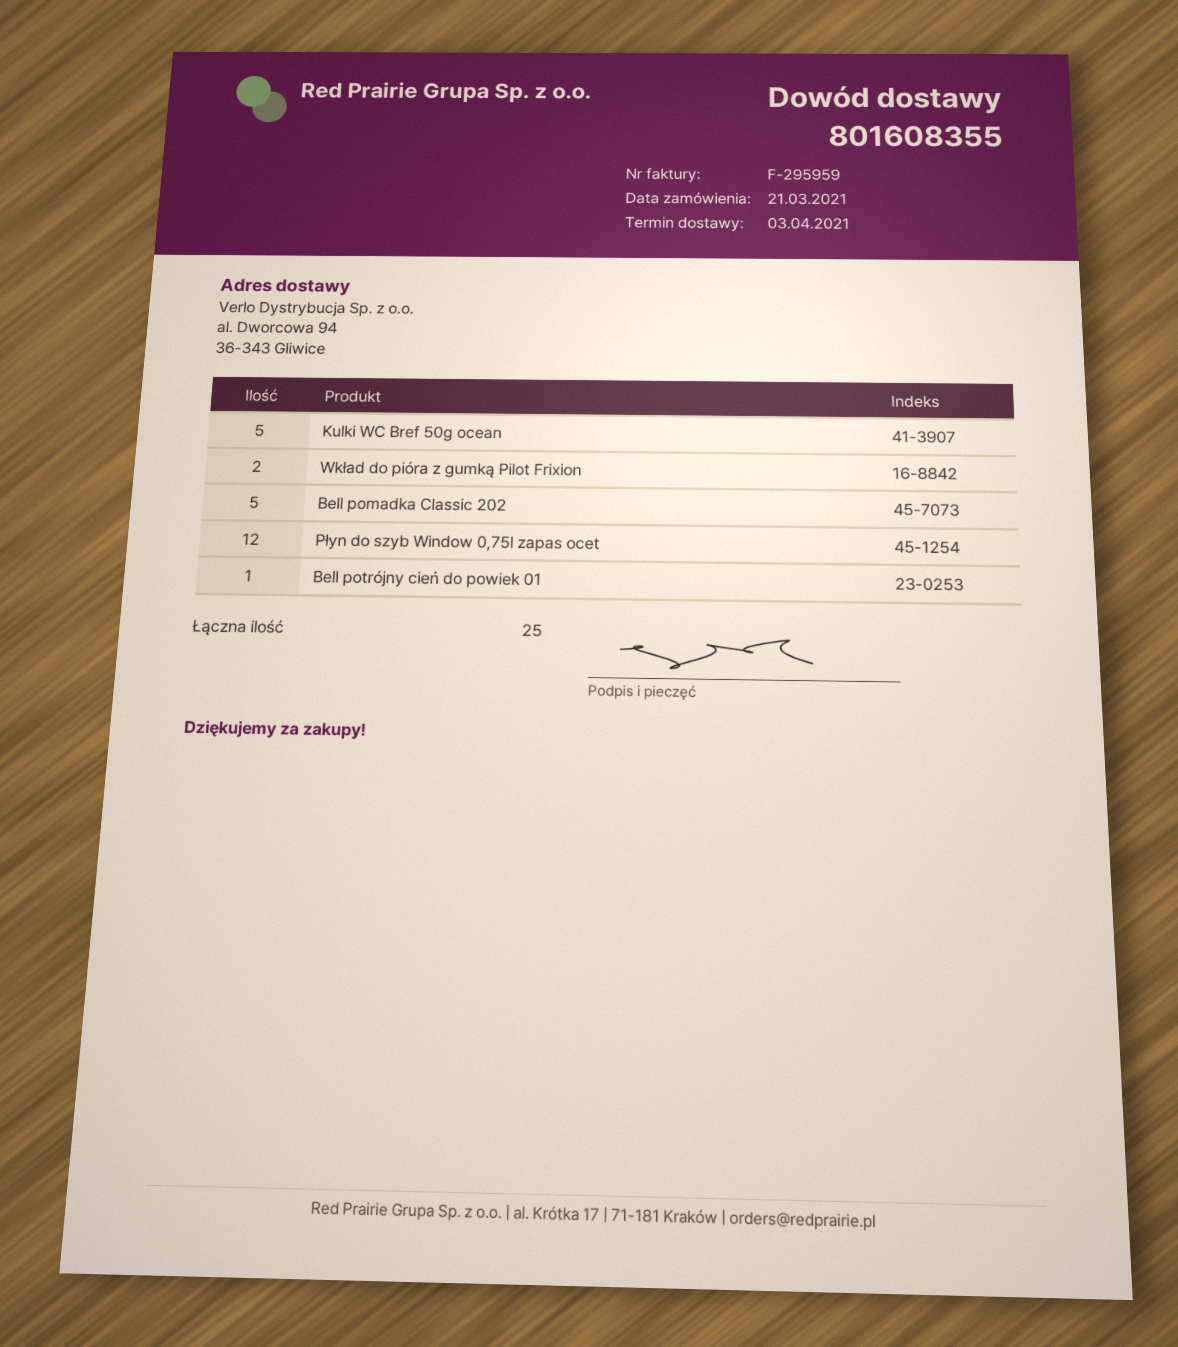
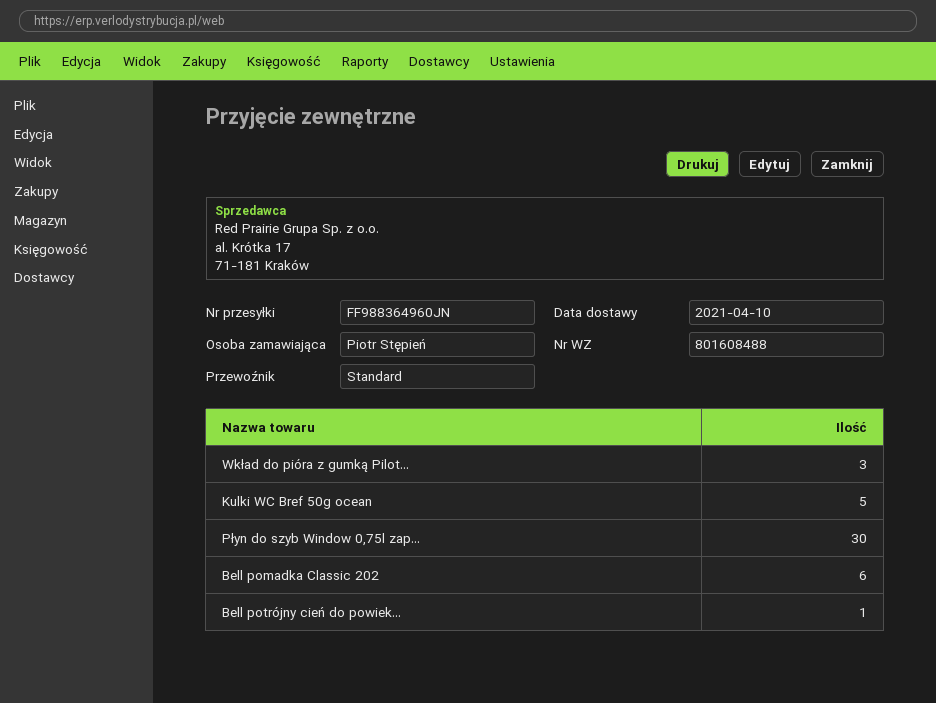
delivery note number: 801608355 -> 801608488
delivery date: 2021-04-03 -> 2021-04-10
Wkład do pióra z gumką Pilot Frixion: 2 -> 3
Bell pomadka Classic 202: 5 -> 6
Płyn do szyb Window 0,75l zapas ocet: 12 -> 30

